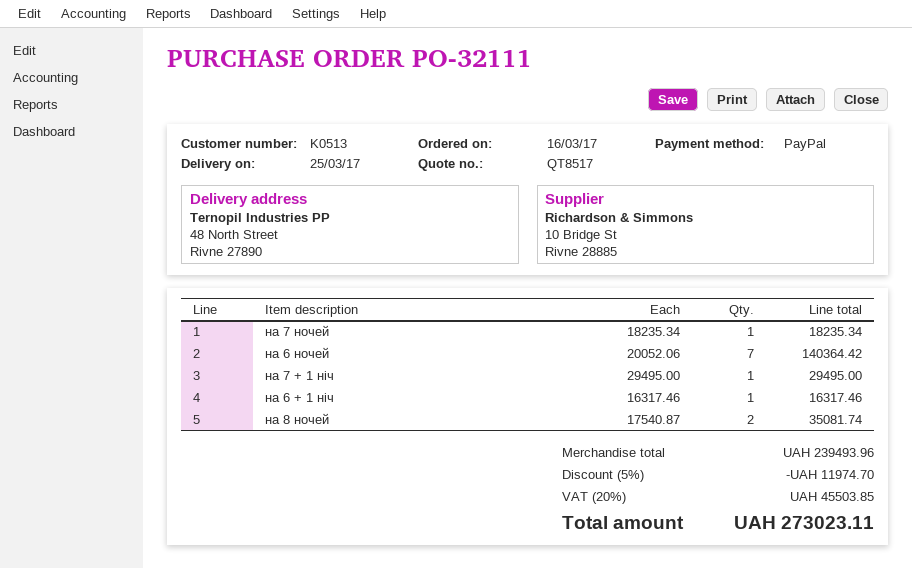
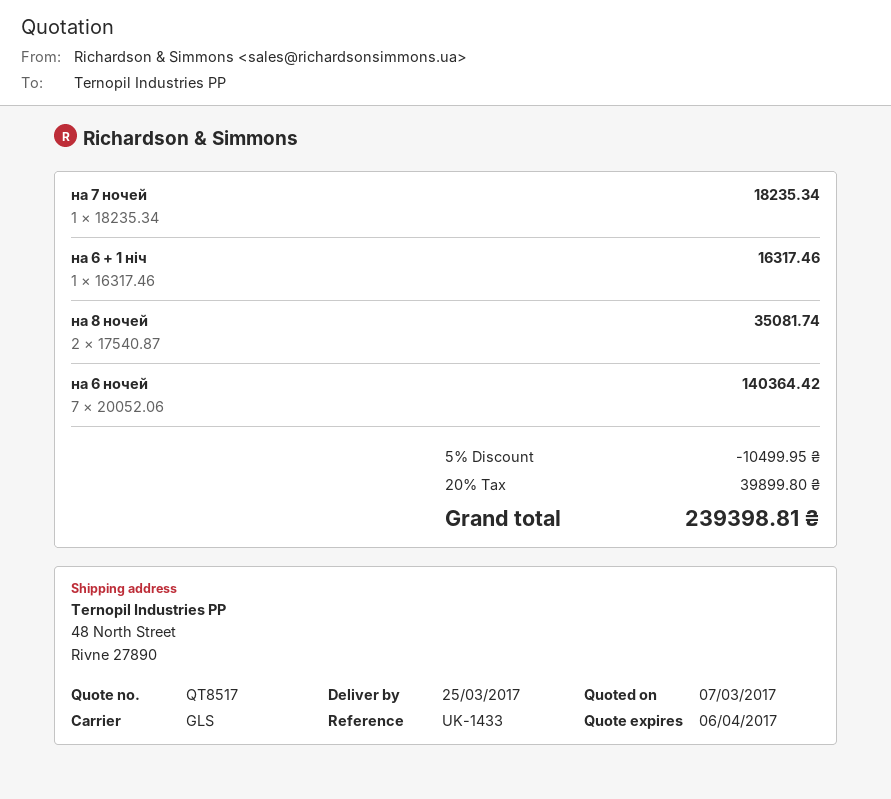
на 7 + 1 ніч: 1 x 29495.00 = 29495.00 -> none
discount: 5% = 11974.70 -> 5% = 10499.95
tax: 20% = 45503.85 -> 20% = 39899.80
total: 273023.11 -> 239398.81

